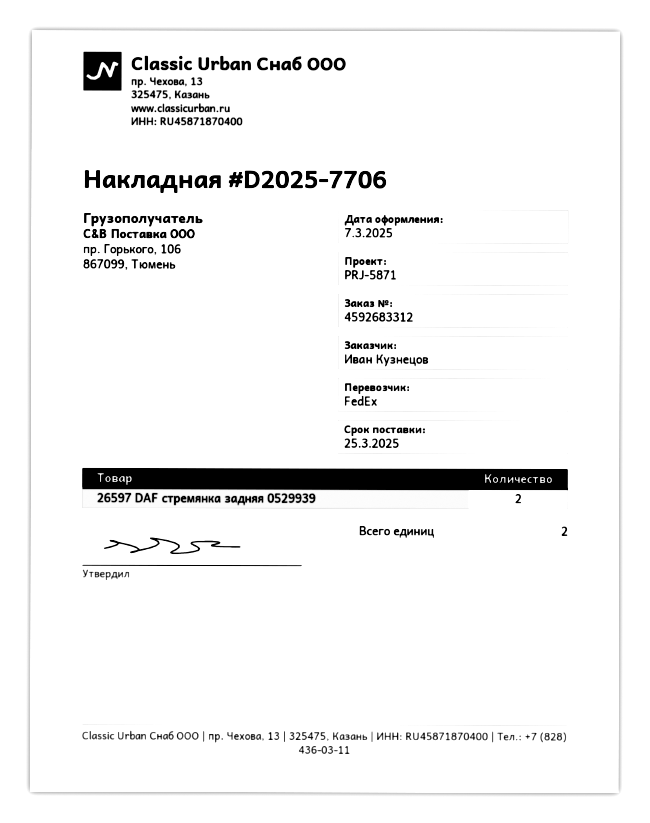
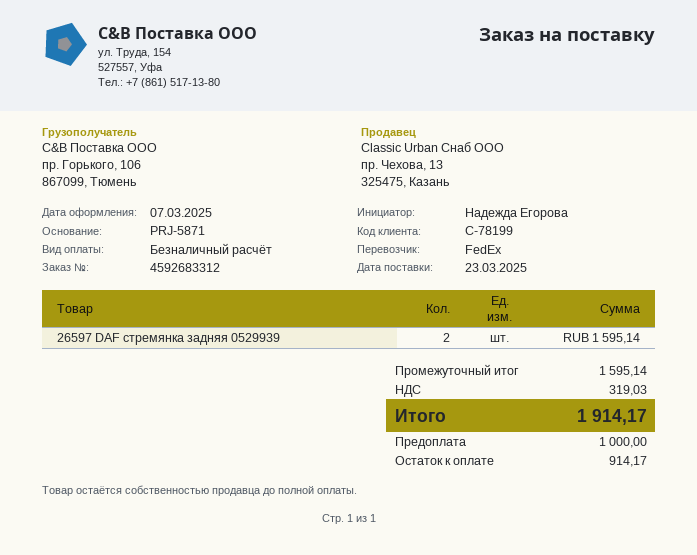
delivery date: 2025-03-25 -> 2025-03-23
ordered by: Иван Кузнецов -> Надежда Егорова

